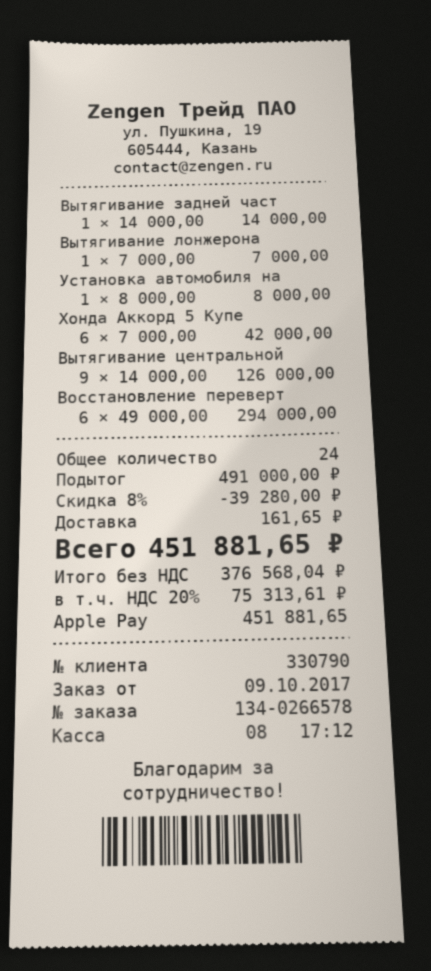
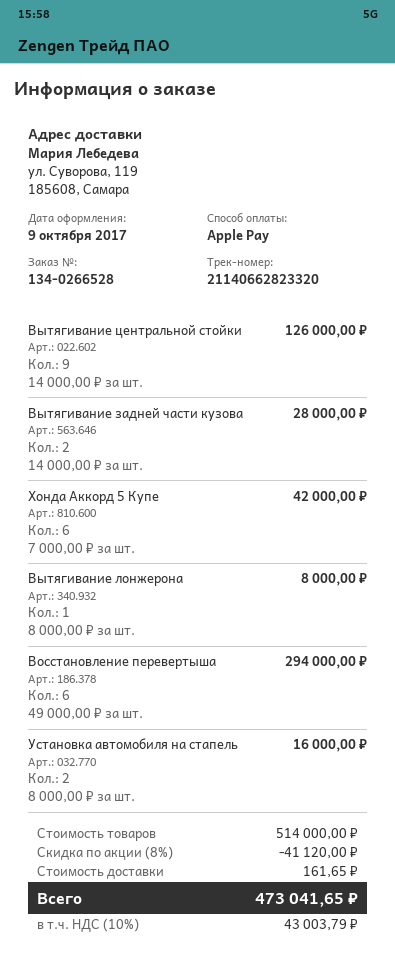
order number: 134-0266578 -> 134-0266528
Вытягивание задней част: 1 x 14000.00 = 14000.00 -> 2 x 14000.00 = 28000.00
Вытягивание лонжерона: 1 x 7000.00 = 7000.00 -> 1 x 8000.00 = 8000.00
Установка автомобиля на: 1 x 8000.00 = 8000.00 -> 2 x 8000.00 = 16000.00
subtotal: 491000.00 -> 514000.00
discount: 8% = 39280.00 -> 8% = 41120.00
tax: 20% = 75313.61 -> 10% = 43003.79
total: 451881.65 -> 473041.65

